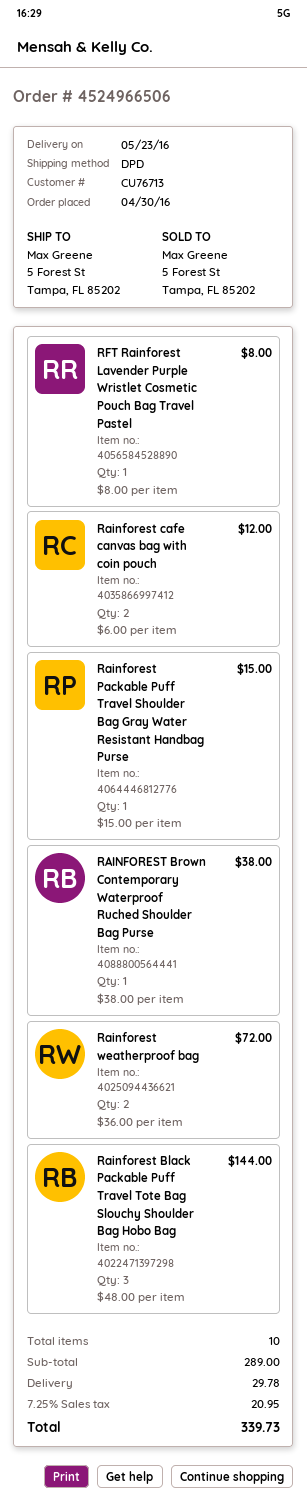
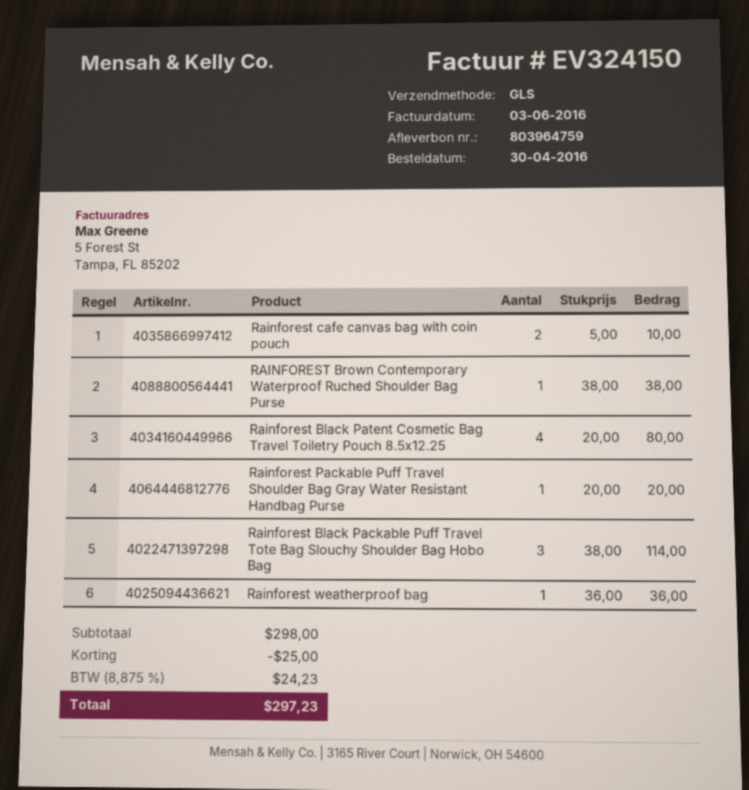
shipping method: DPD -> GLS
RFT Rainforest Lavender Purple Wristlet Cosmetic Pouch Bag Travel Pastel: 1 x 8.00 = 8.00 -> none
Rainforest cafe canvas bag with coin pouch: 2 x 6.00 = 12.00 -> 2 x 5.00 = 10.00
Rainforest Packable Puff Travel Shoulder Bag Gray Water Resistant Handbag Purse: 1 x 15.00 = 15.00 -> 1 x 20.00 = 20.00
Rainforest weatherproof bag: 2 x 36.00 = 72.00 -> 1 x 36.00 = 36.00
Rainforest Black Packable Puff Travel Tote Bag Slouchy Shoulder Bag Hobo Bag: 3 x 48.00 = 144.00 -> 3 x 38.00 = 114.00
Rainforest Black Patent Cosmetic Bag Travel Toiletry Pouch 8.5x12.25: none -> 4 x 20.00 = 80.00
subtotal: 289.00 -> 298.00
discount: none -> 25.00
shipping: 29.78 -> none
tax: 7.25% = 20.95 -> 8.875% = 24.23
total: 339.73 -> 297.23

